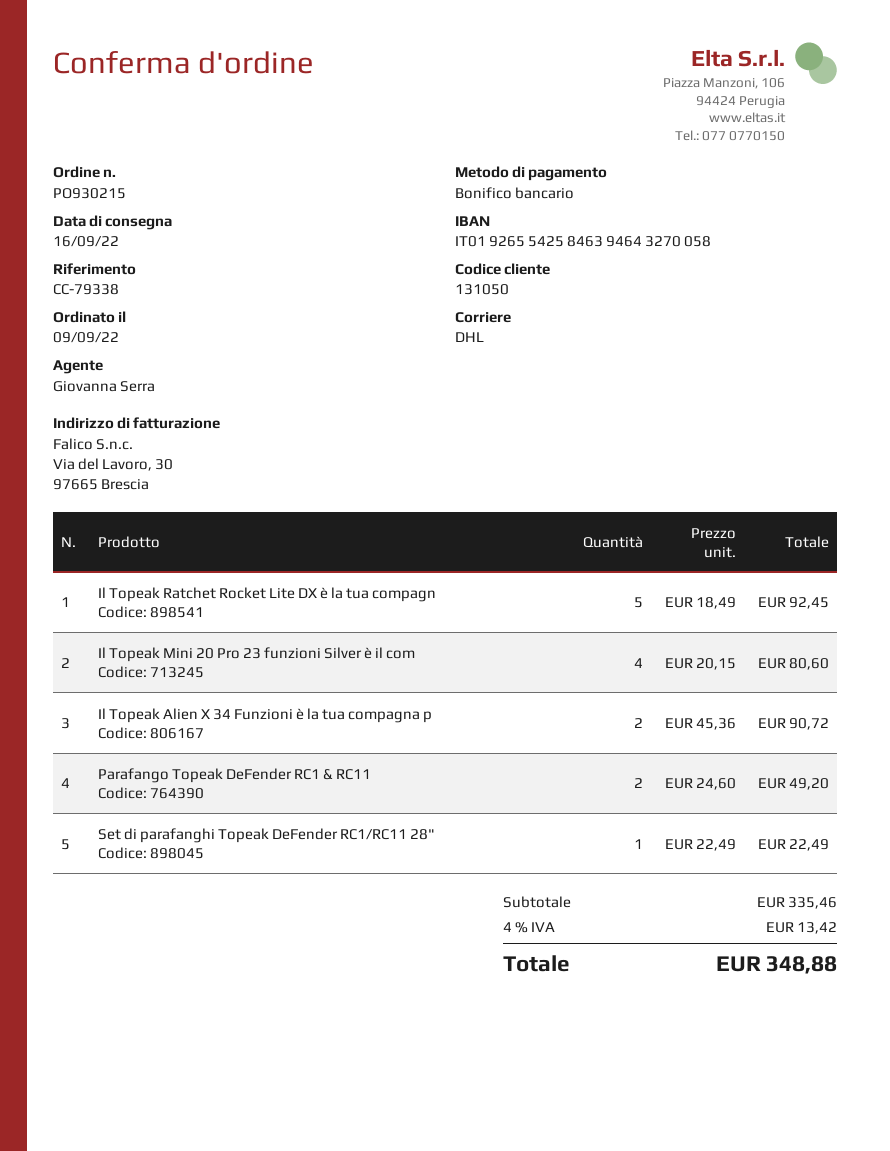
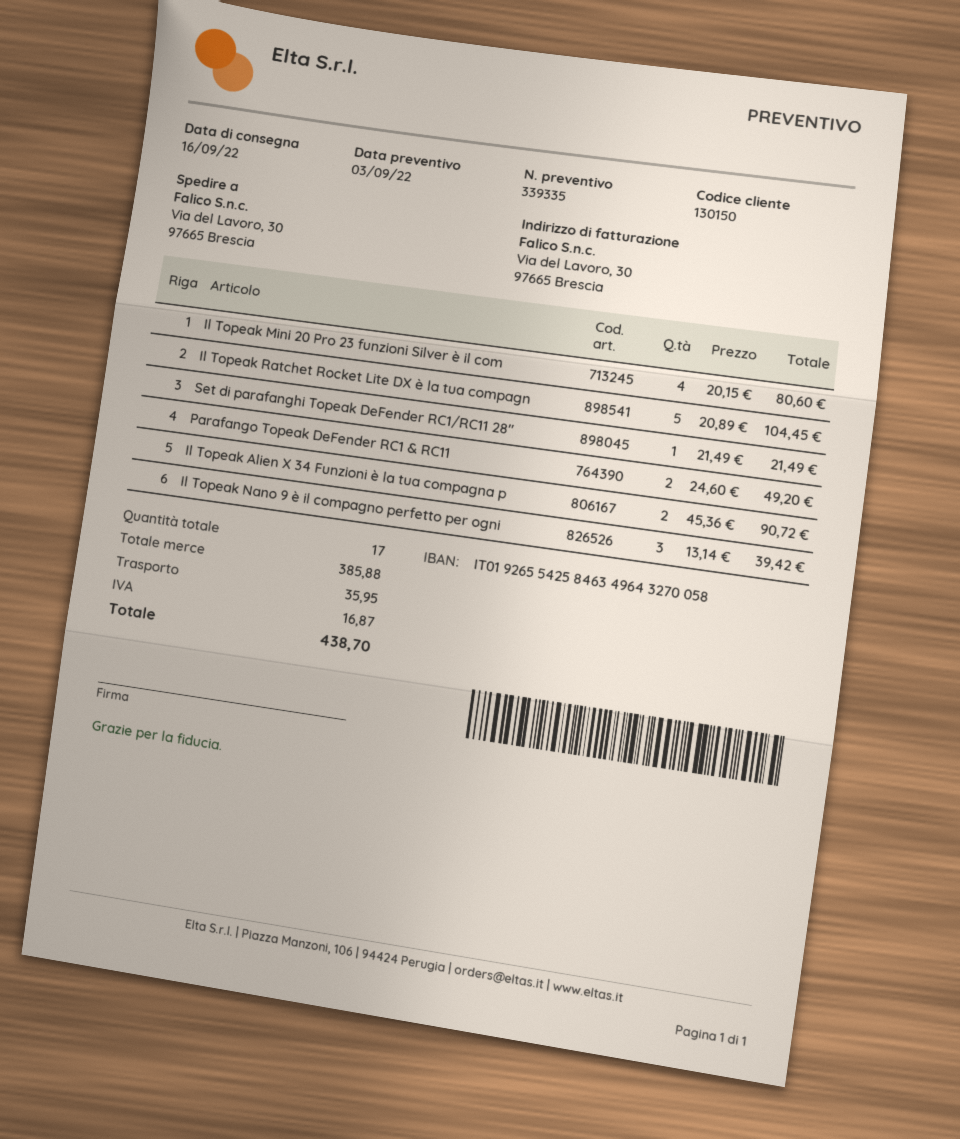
customer number: 131050 -> 130150
bank account: IT0192655425846394643270058 -> IT0192655425846349643270058
Il Topeak Ratchet Rocket Lite DX è la tua compagn: 5 x 18.49 = 92.45 -> 5 x 20.89 = 104.45
Set di parafanghi Topeak DeFender RC1/RC11 28": 1 x 22.49 = 22.49 -> 1 x 21.49 = 21.49
Il Topeak Nano 9 è il compagno perfetto per ogni: none -> 3 x 13.14 = 39.42
subtotal: 335.46 -> 385.88
shipping: none -> 35.95
tax: 13.42 -> 16.87
total: 348.88 -> 438.70

